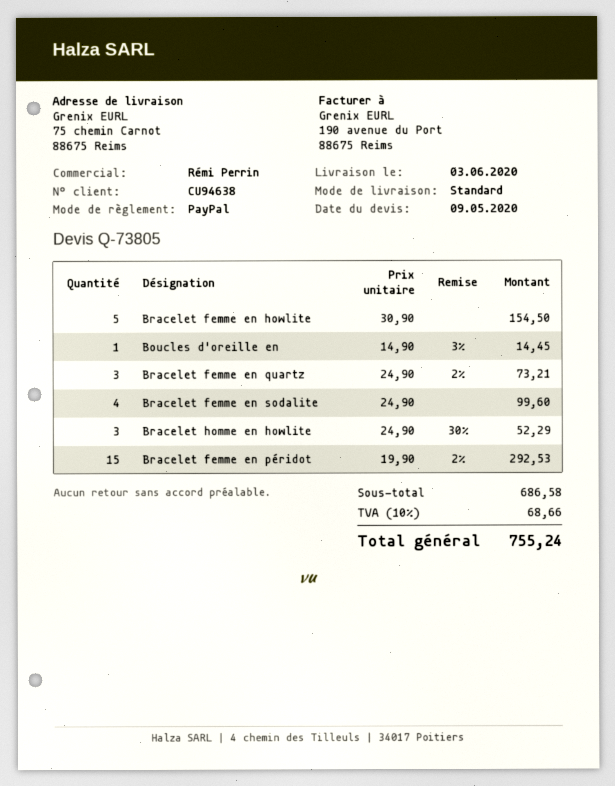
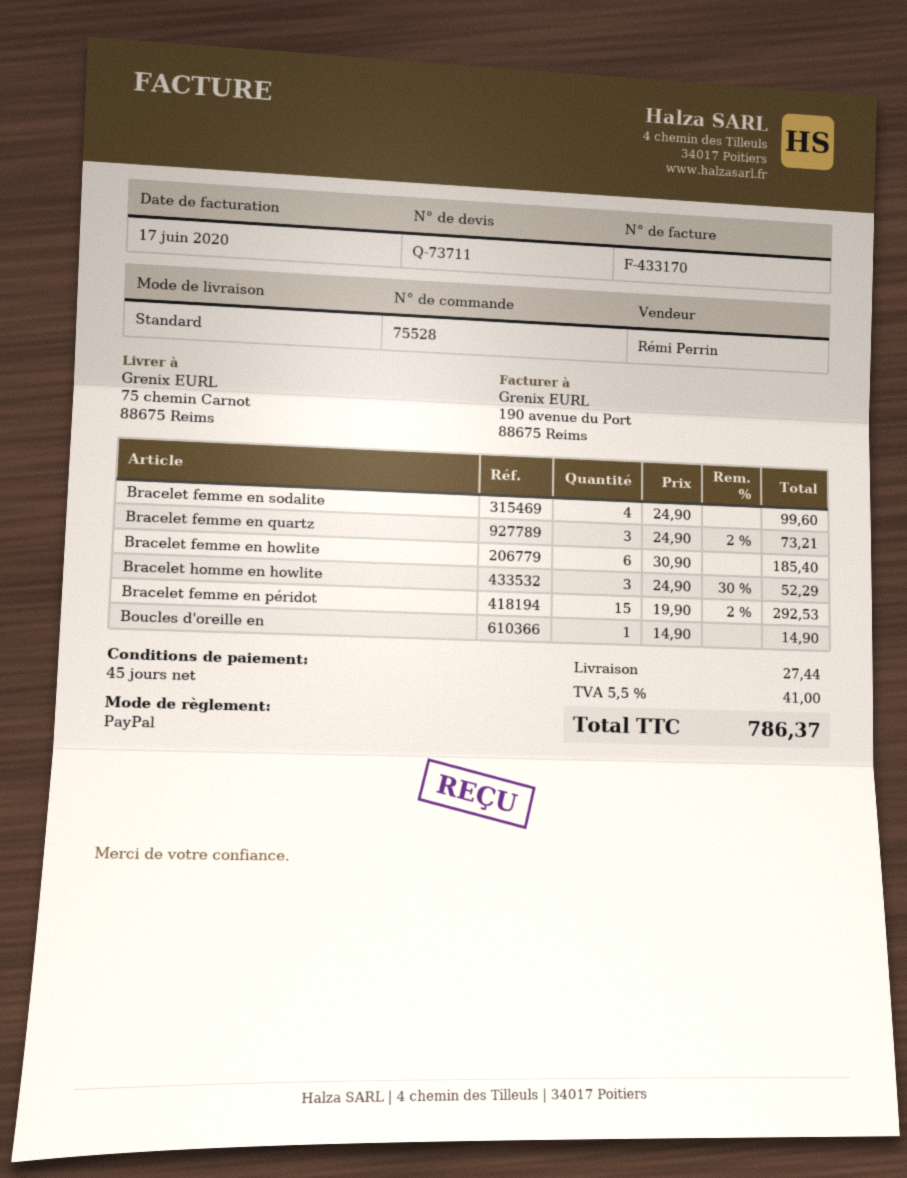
quote number: Q-73805 -> Q-73711
Bracelet femme en howlite: 5 x 30.90 = 154.50 -> 6 x 30.90 = 185.40
Boucles d'oreille en: 1 x 14.90 - 3% = 14.45 -> 1 x 14.90 = 14.90
shipping: none -> 27.44
tax: 10% = 68.66 -> 5.5% = 41.00
total: 755.24 -> 786.37

